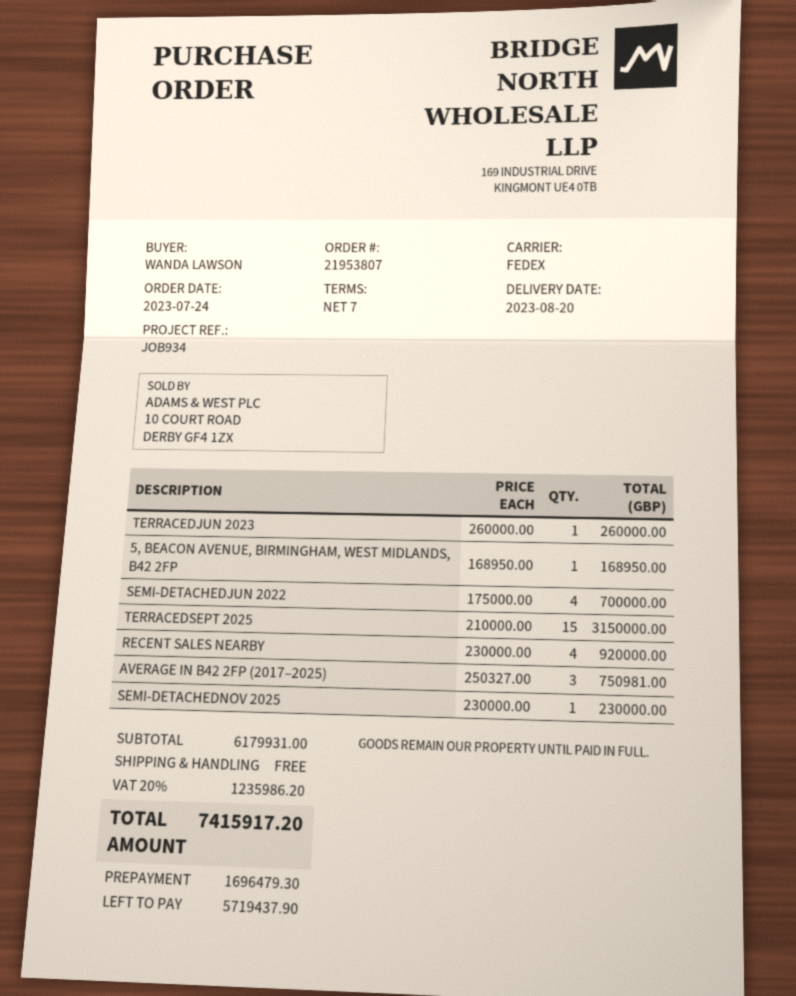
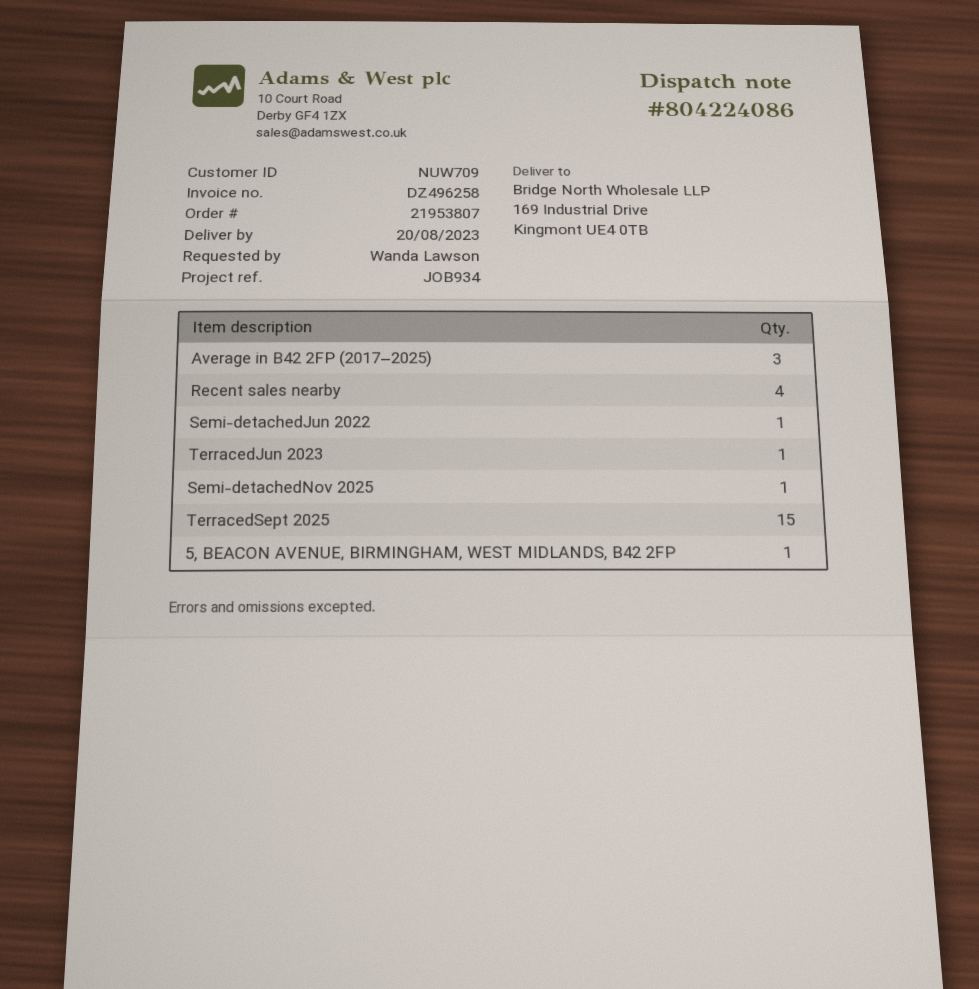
SEMI-DETACHEDJUN 2022: 4 -> 1

